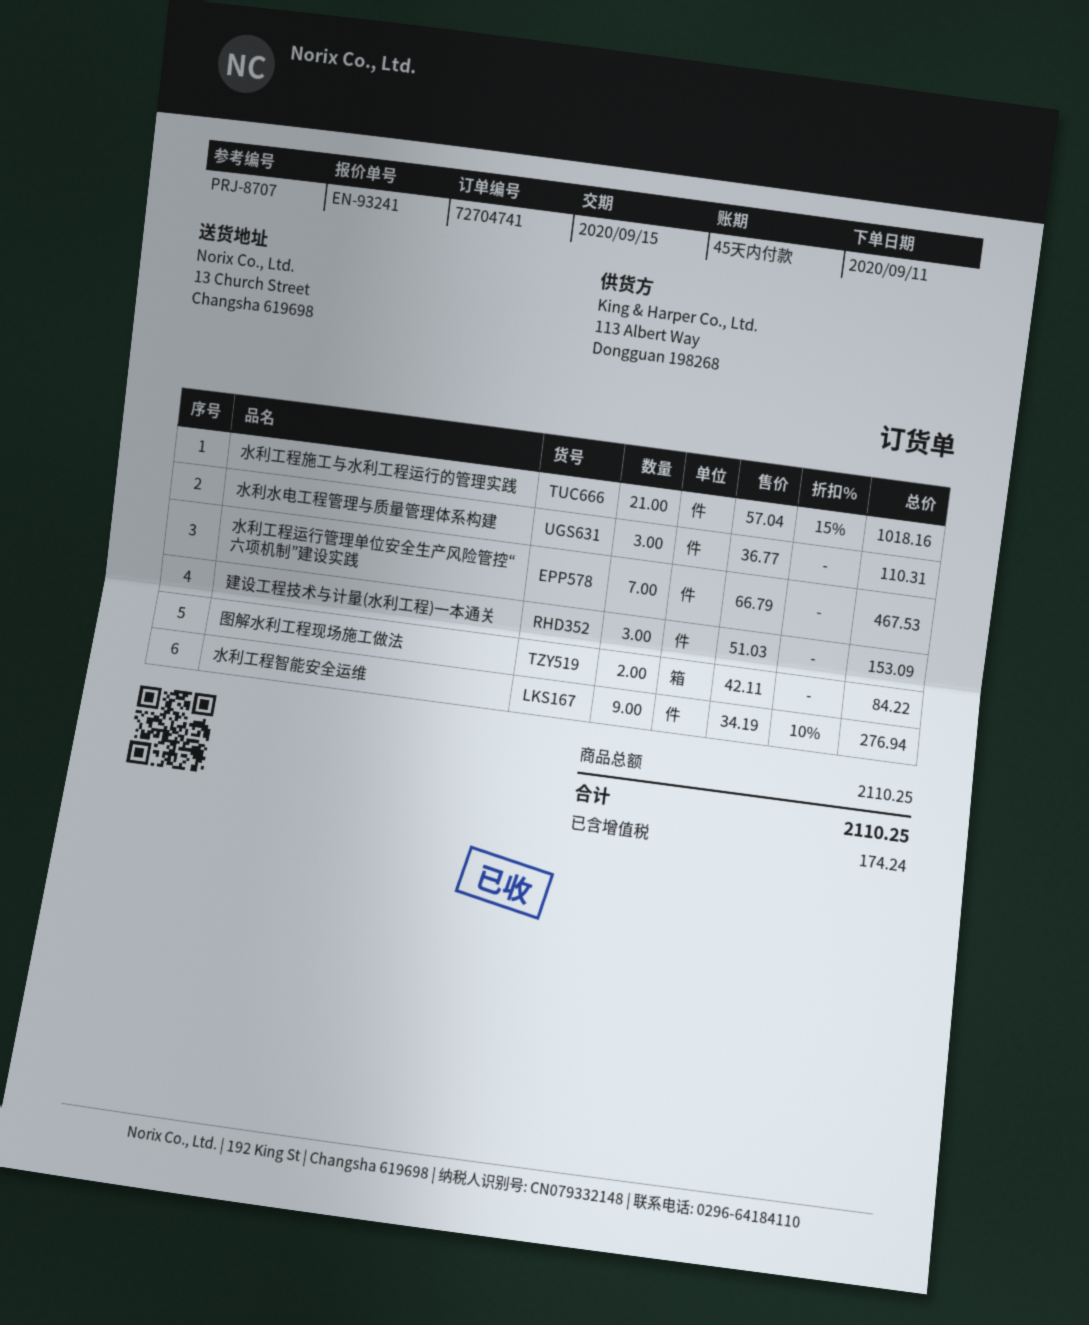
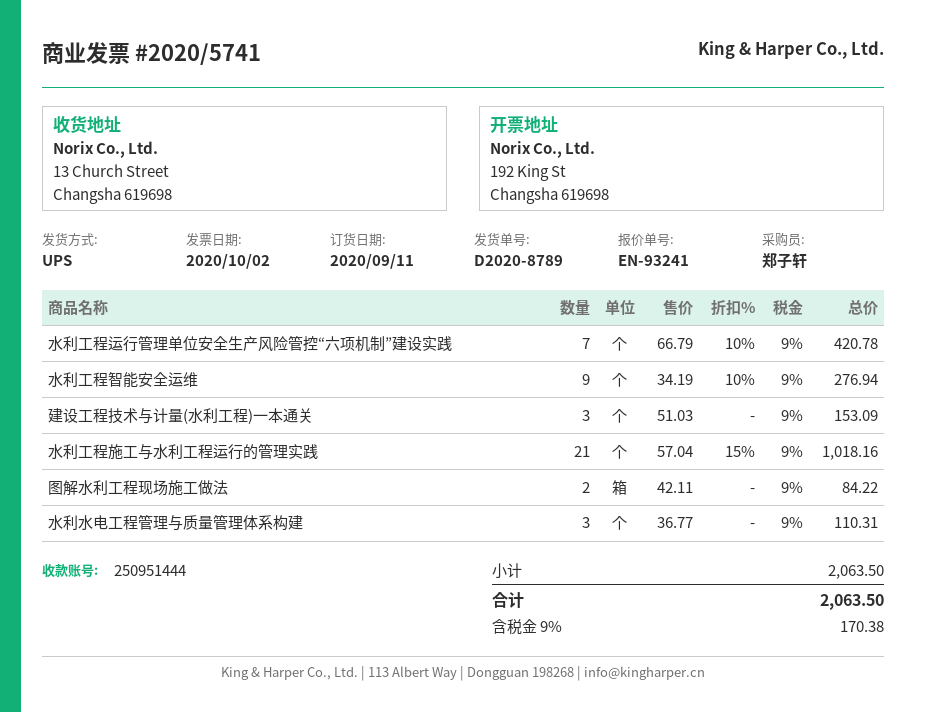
水利工程运行管理单位安全生产风险管控“六项机制”建设实践: 7 x 66.79 = 467.53 -> 7 x 66.79 - 10% = 420.78
subtotal: 2110.25 -> 2063.50
tax: 174.24 -> 170.38
total: 2110.25 -> 2063.50

